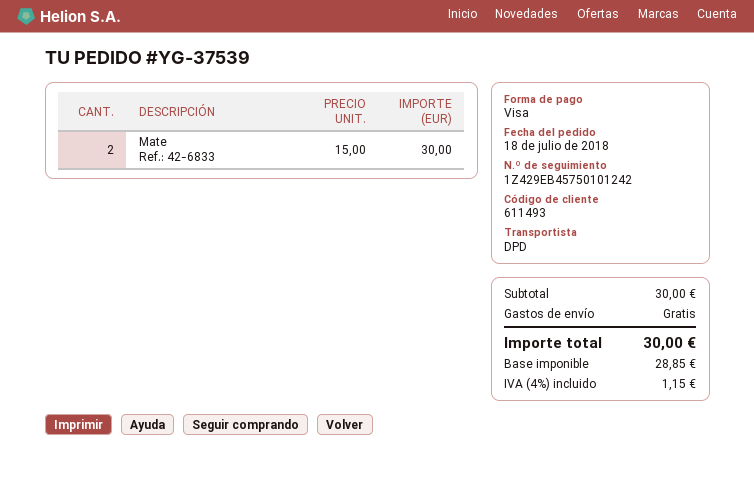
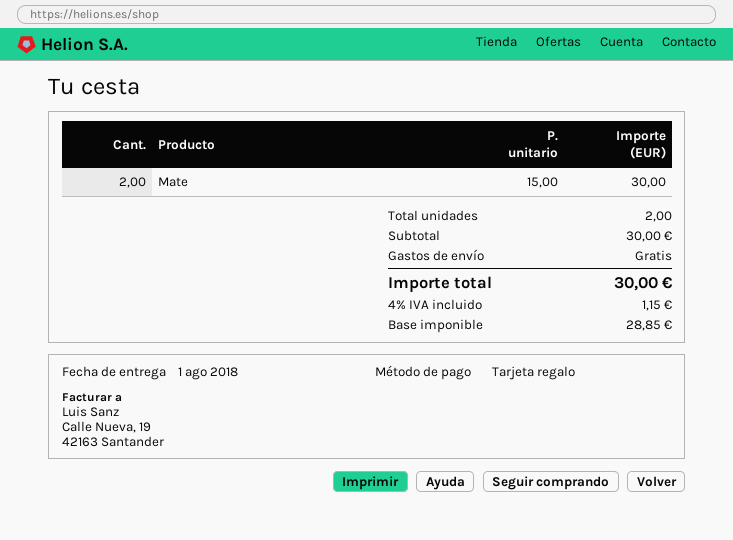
payment method: Visa -> gift card

